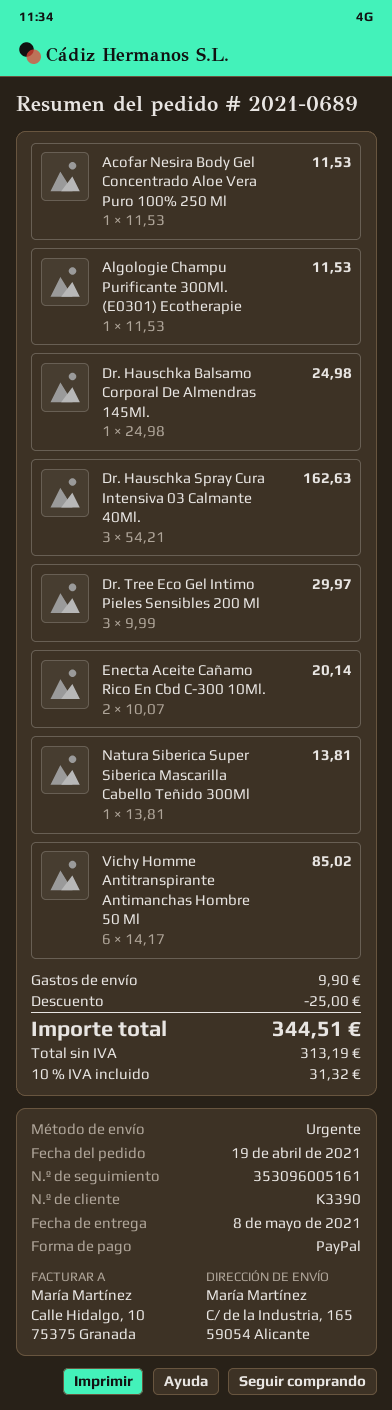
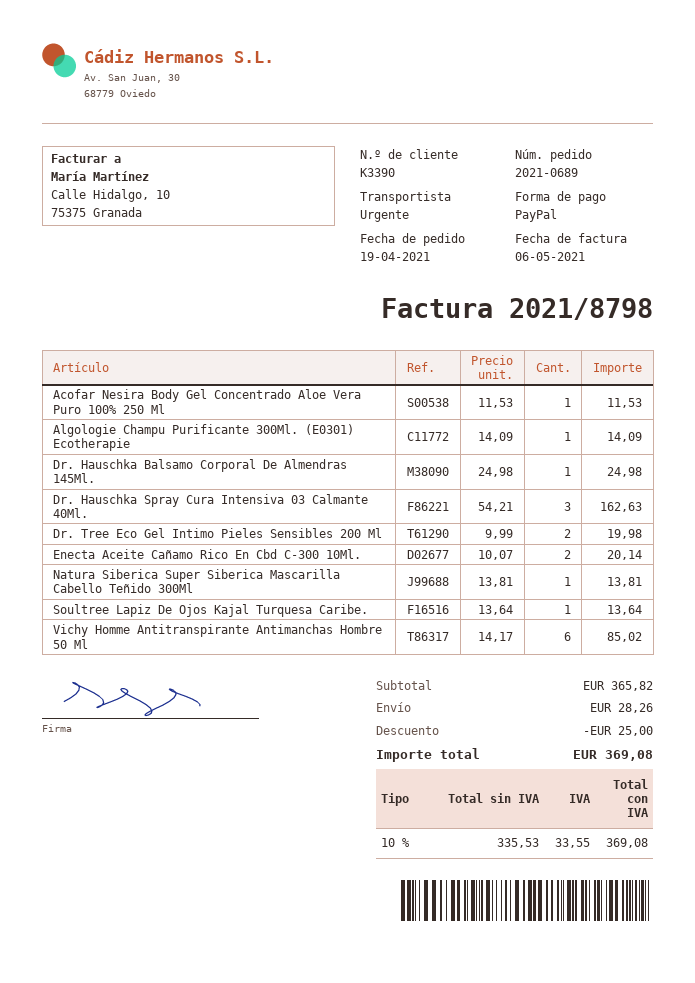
Algologie Champu Purificante 300Ml. (E0301) Ecotherapie: 1 x 11.53 = 11.53 -> 1 x 14.09 = 14.09
Dr. Tree Eco Gel Intimo Pieles Sensibles 200 Ml: 3 x 9.99 = 29.97 -> 2 x 9.99 = 19.98
Soultree Lapiz De Ojos Kajal Turquesa Caribe.: none -> 1 x 13.64 = 13.64
shipping: 9.90 -> 28.26
net: 313.19 -> 335.53
tax: 10% = 31.32 -> 10% = 33.55
total: 344.51 -> 369.08

